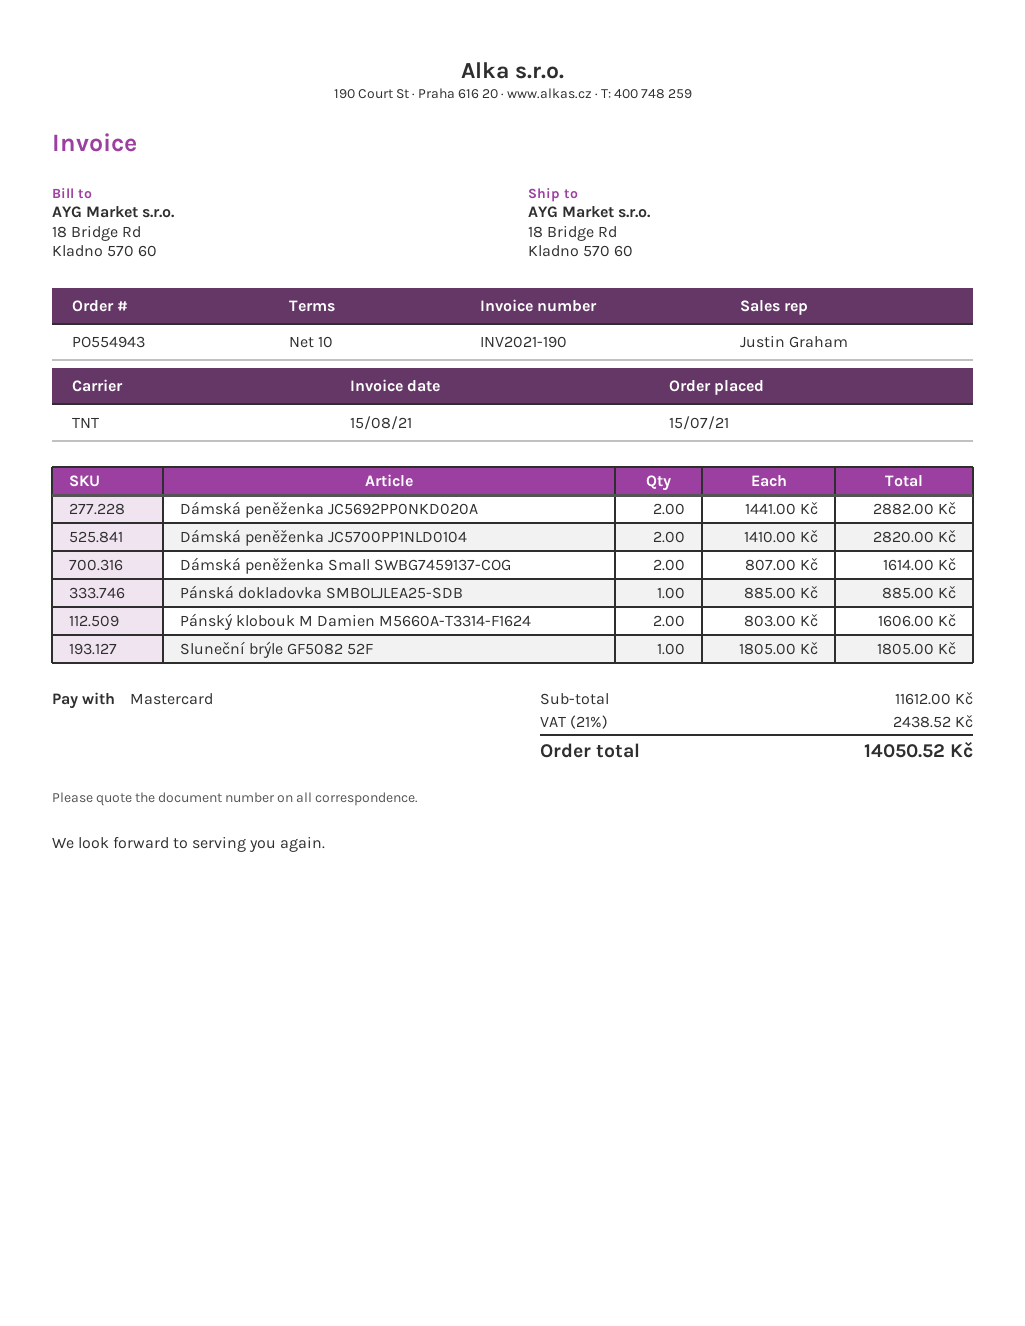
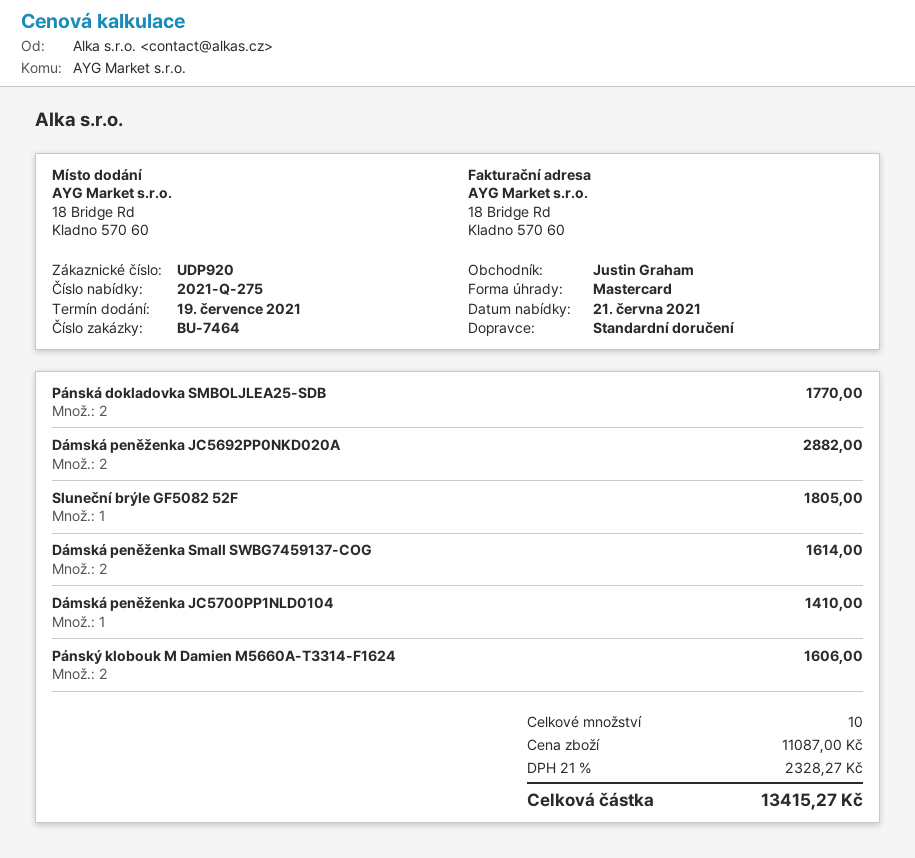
shipping method: TNT -> standard
Dámská peněženka JC5700PP1NLD0104: 2 for 2820.00 -> 1 for 1410.00
Pánská dokladovka SMBOLJLEA25-SDB: 1 for 885.00 -> 2 for 1770.00
subtotal: 11612.00 -> 11087.00
tax: 21% = 2438.52 -> 21% = 2328.27
total: 14050.52 -> 13415.27

